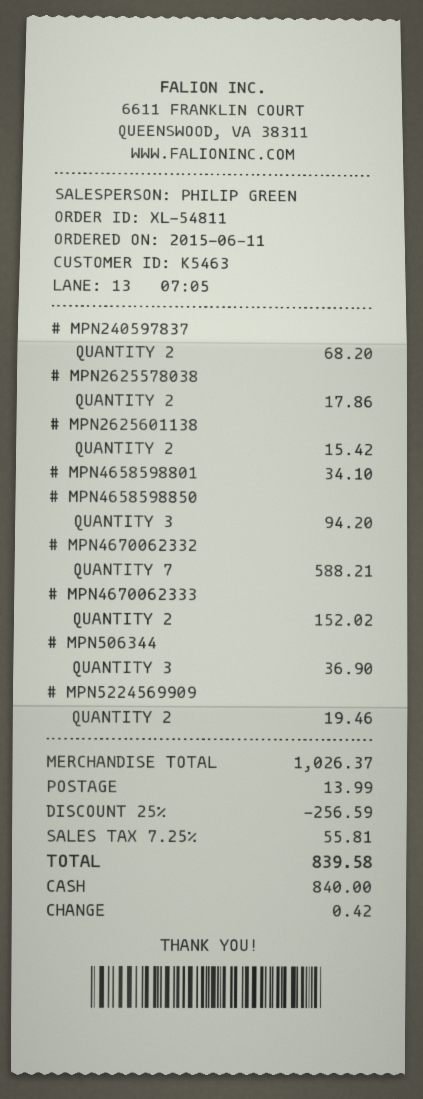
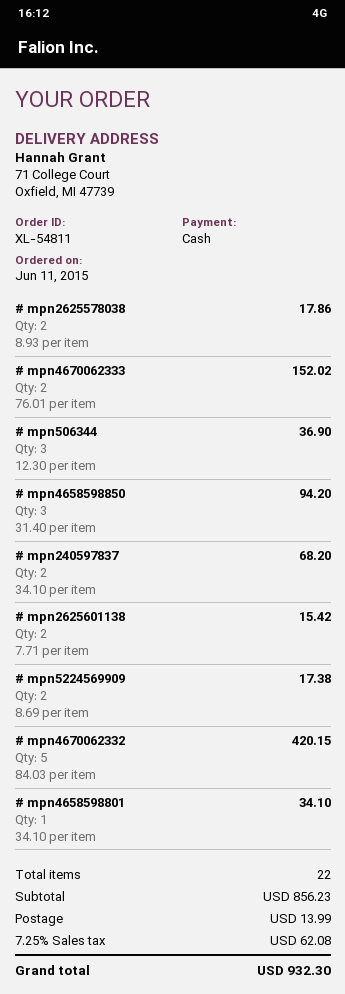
# MPN4670062332: 7 for 588.21 -> 5 for 420.15
# MPN5224569909: 2 for 19.46 -> 2 for 17.38
subtotal: 1026.37 -> 856.23
discount: 25% = 256.59 -> none
tax: 7.25% = 55.81 -> 7.25% = 62.08
total: 839.58 -> 932.30

